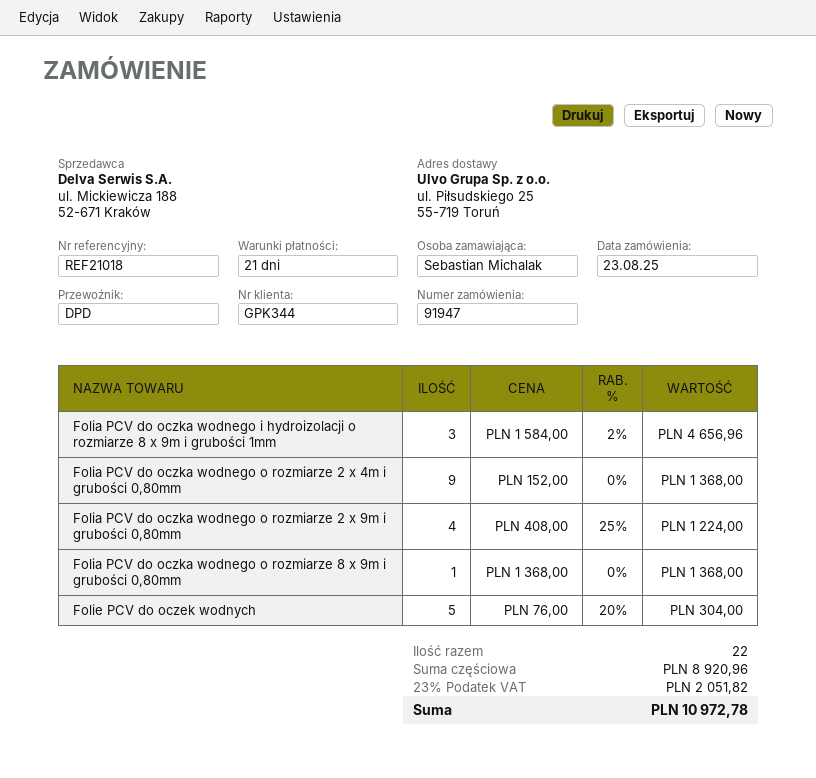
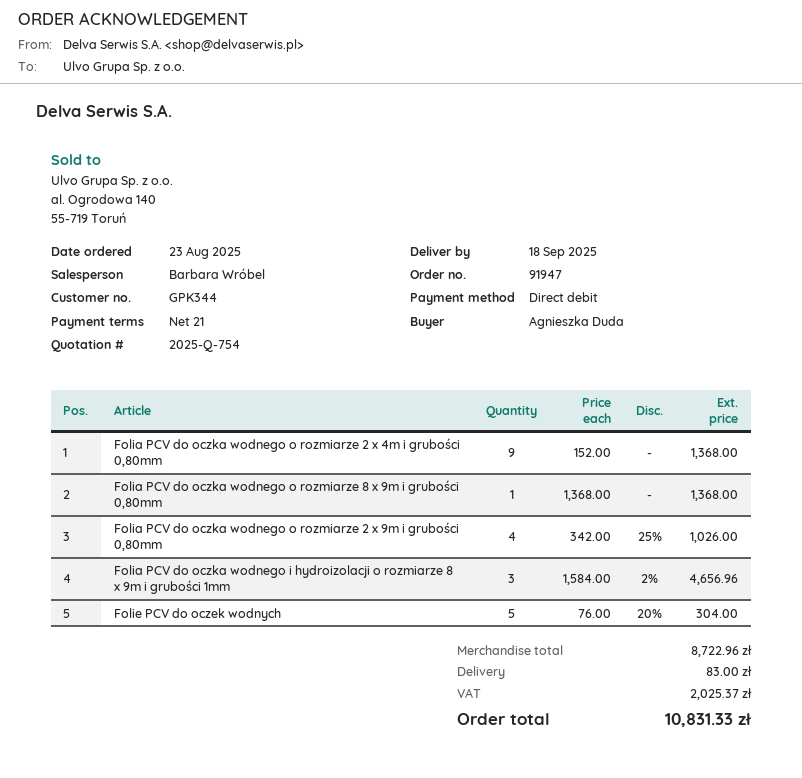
ordered by: Sebastian Michalak -> Agnieszka Duda
Folia PCV do oczka wodnego o rozmiarze 2 x 9m i grubości 0,80mm: 4 x 408.00 - 25% = 1224.00 -> 4 x 342.00 - 25% = 1026.00
subtotal: 8920.96 -> 8722.96
shipping: none -> 83.00
tax: 2051.82 -> 2025.37
total: 10972.78 -> 10831.33

